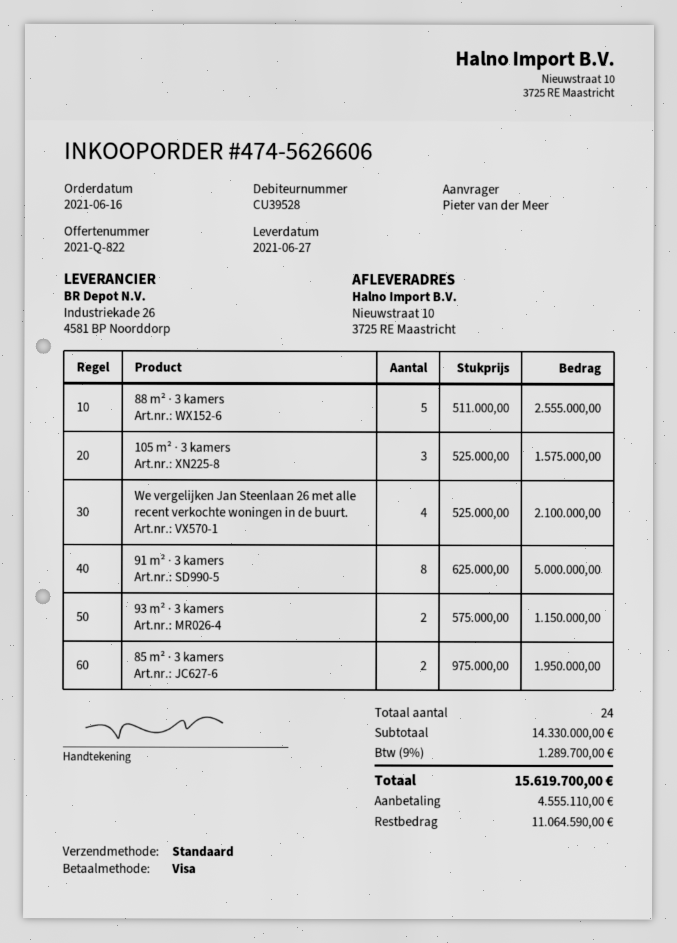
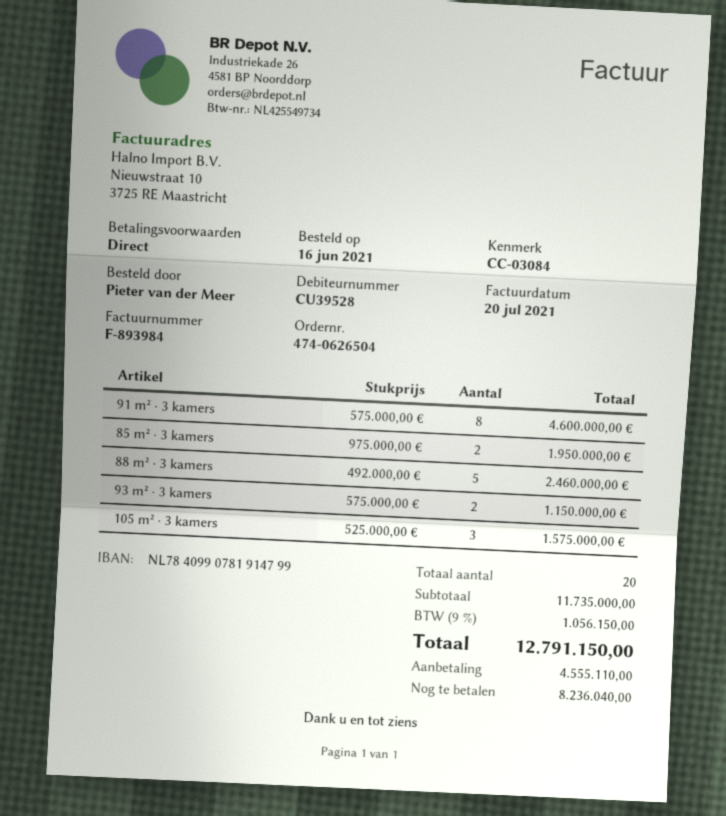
order number: 474-5626606 -> 474-0626504
88 m² · 3 kamers: 5 x 511000.00 = 2555000.00 -> 5 x 492000.00 = 2460000.00
We vergelijken Jan Steenlaan 26 met alle recent verkochte woningen in de buurt.: 4 x 525000.00 = 2100000.00 -> none
91 m² · 3 kamers: 8 x 625000.00 = 5000000.00 -> 8 x 575000.00 = 4600000.00
total quantity: 24 -> 20
subtotal: 14330000.00 -> 11735000.00
tax: 9% = 1289700.00 -> 9% = 1056150.00
total: 15619700.00 -> 12791150.00
balance: 11064590.00 -> 8236040.00

